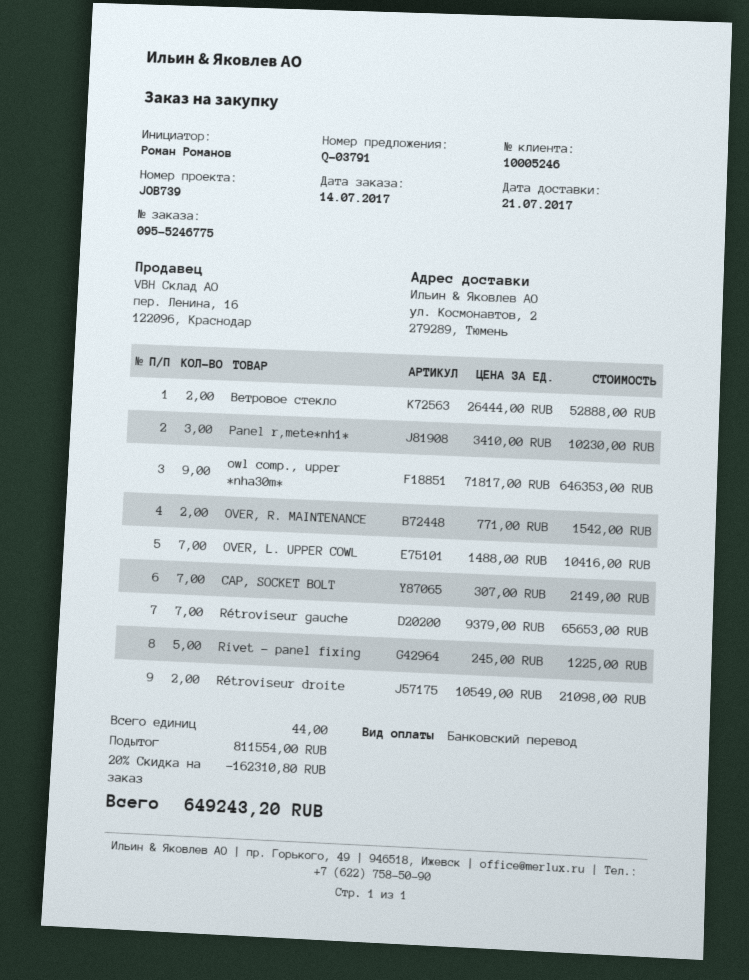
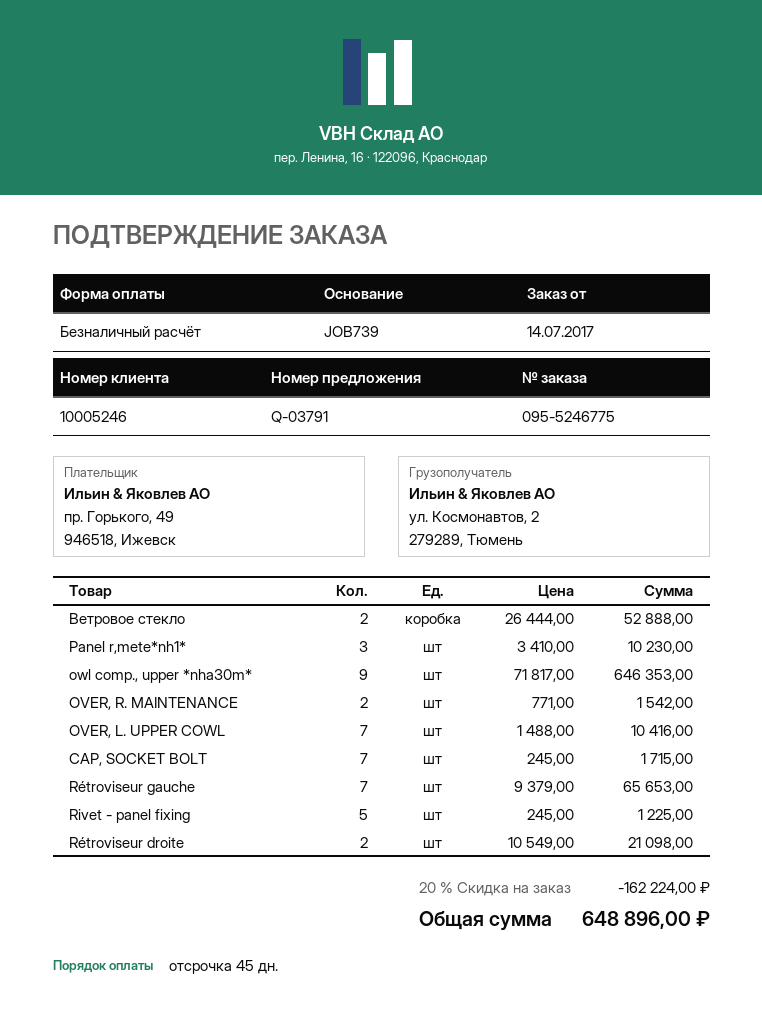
CAP, SOCKET BOLT: 7 x 307.00 = 2149.00 -> 7 x 245.00 = 1715.00
discount: 20% = 162310.80 -> 20% = 162224.00
total: 649243.20 -> 648896.00

